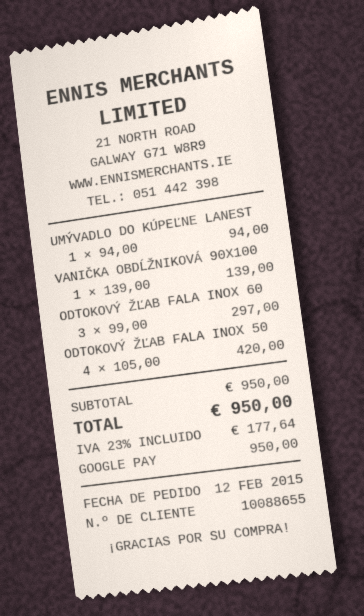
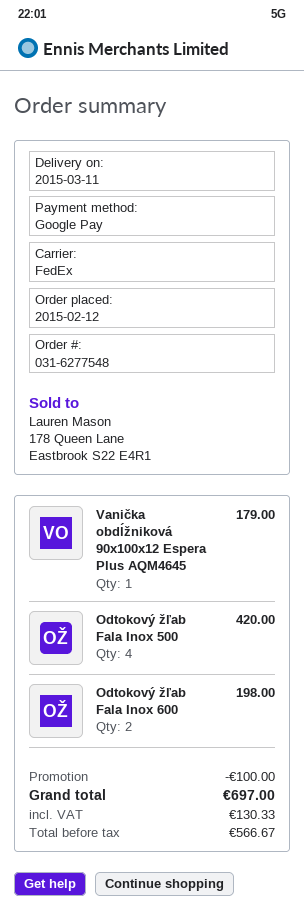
UMÝVADLO DO KÚPEĽNE LANEST: 1 for 94.00 -> none
VANIČKA OBDĹŽNIKOVÁ 90X100: 1 for 139.00 -> 1 for 179.00
ODTOKOVÝ ŽĽAB FALA INOX 60: 3 for 297.00 -> 2 for 198.00
discount: none -> 100.00
tax: 177.64 -> 130.33
total: 950.00 -> 697.00

